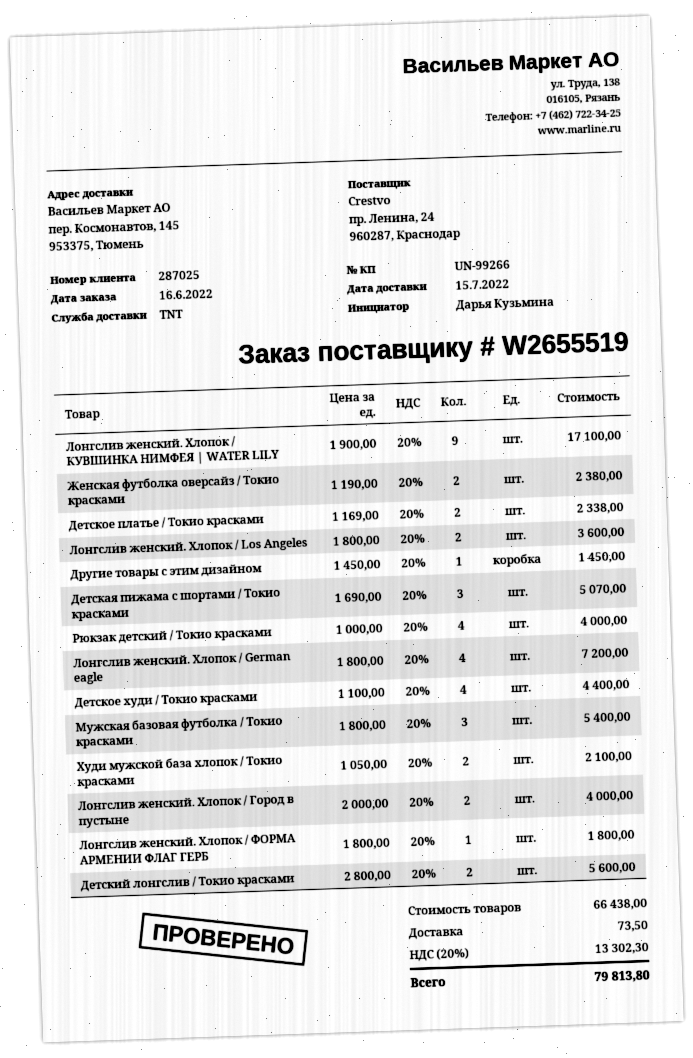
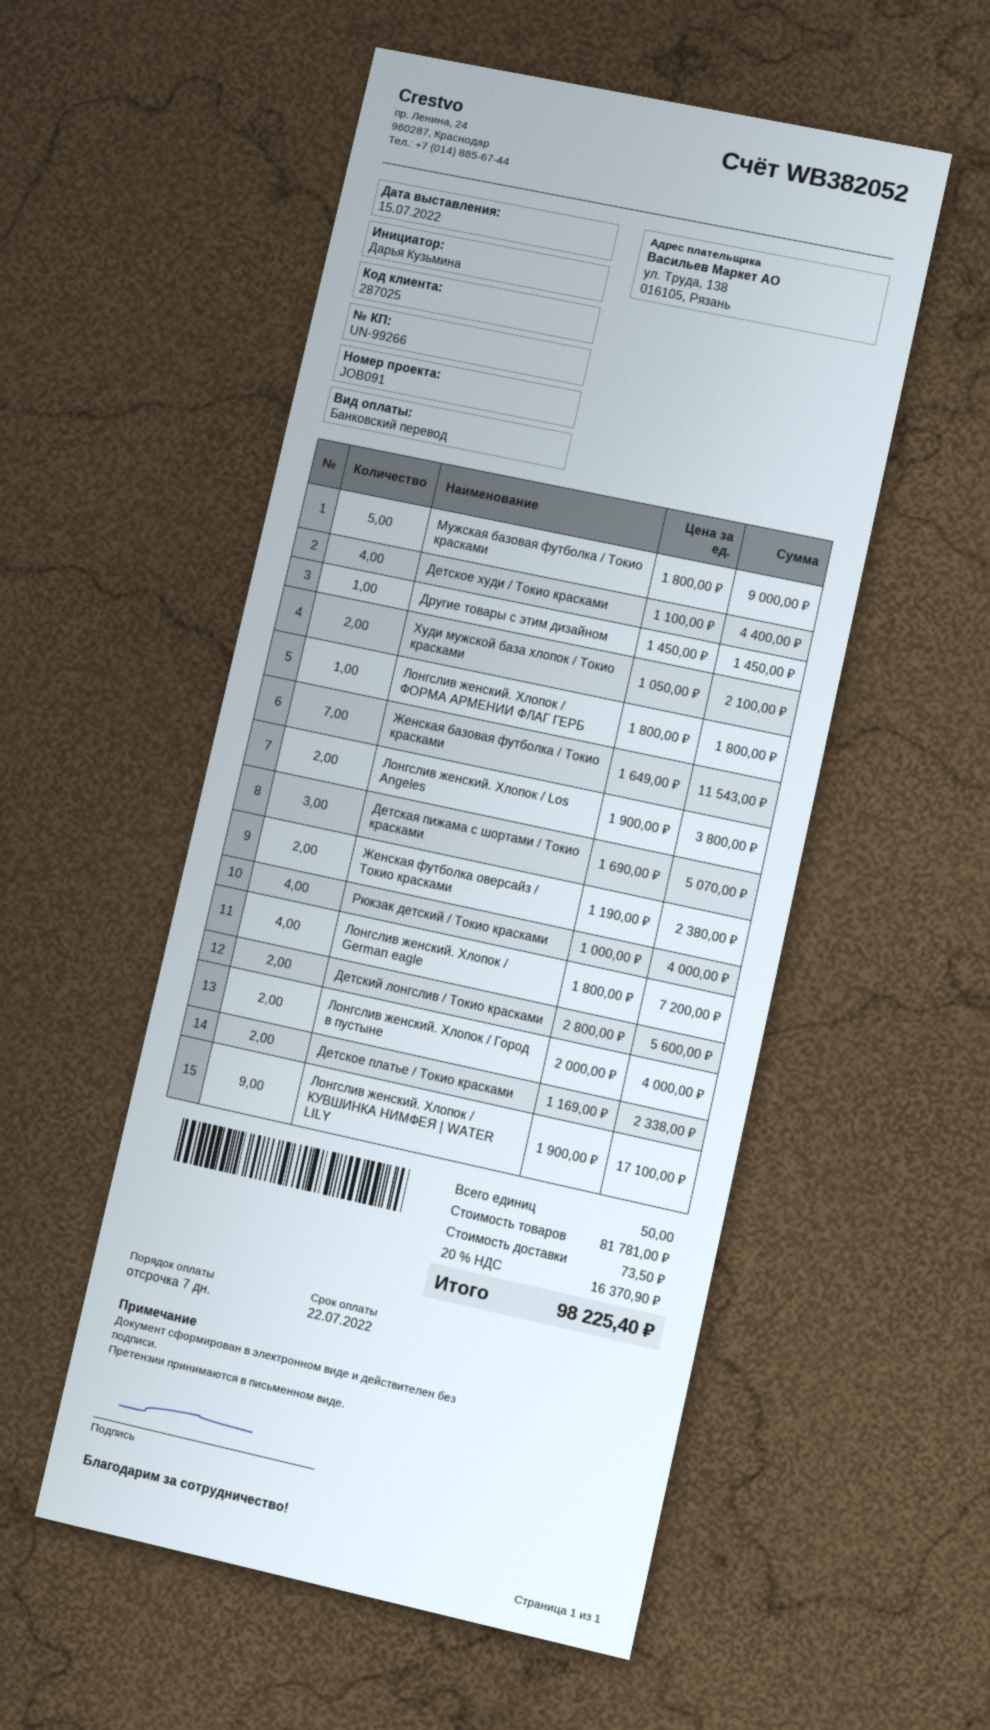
Лонгслив женский. Хлопок / Los Angeles: 2 x 1800.00 = 3600.00 -> 2 x 1900.00 = 3800.00
Мужская базовая футболка / Токио красками: 3 x 1800.00 = 5400.00 -> 5 x 1800.00 = 9000.00
Женская базовая футболка / Токио красками: none -> 7 x 1649.00 = 11543.00
subtotal: 66438.00 -> 81781.00
tax: 20% = 13302.30 -> 20% = 16370.90
total: 79813.80 -> 98225.40

